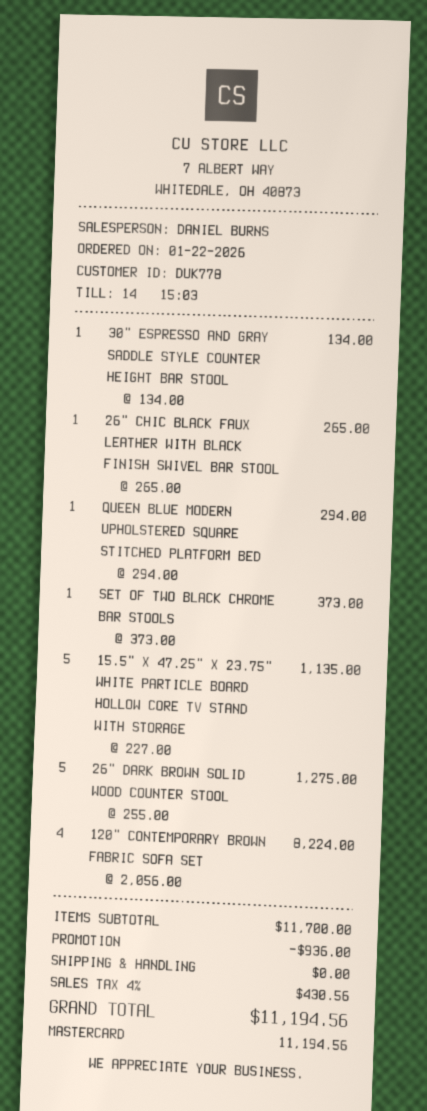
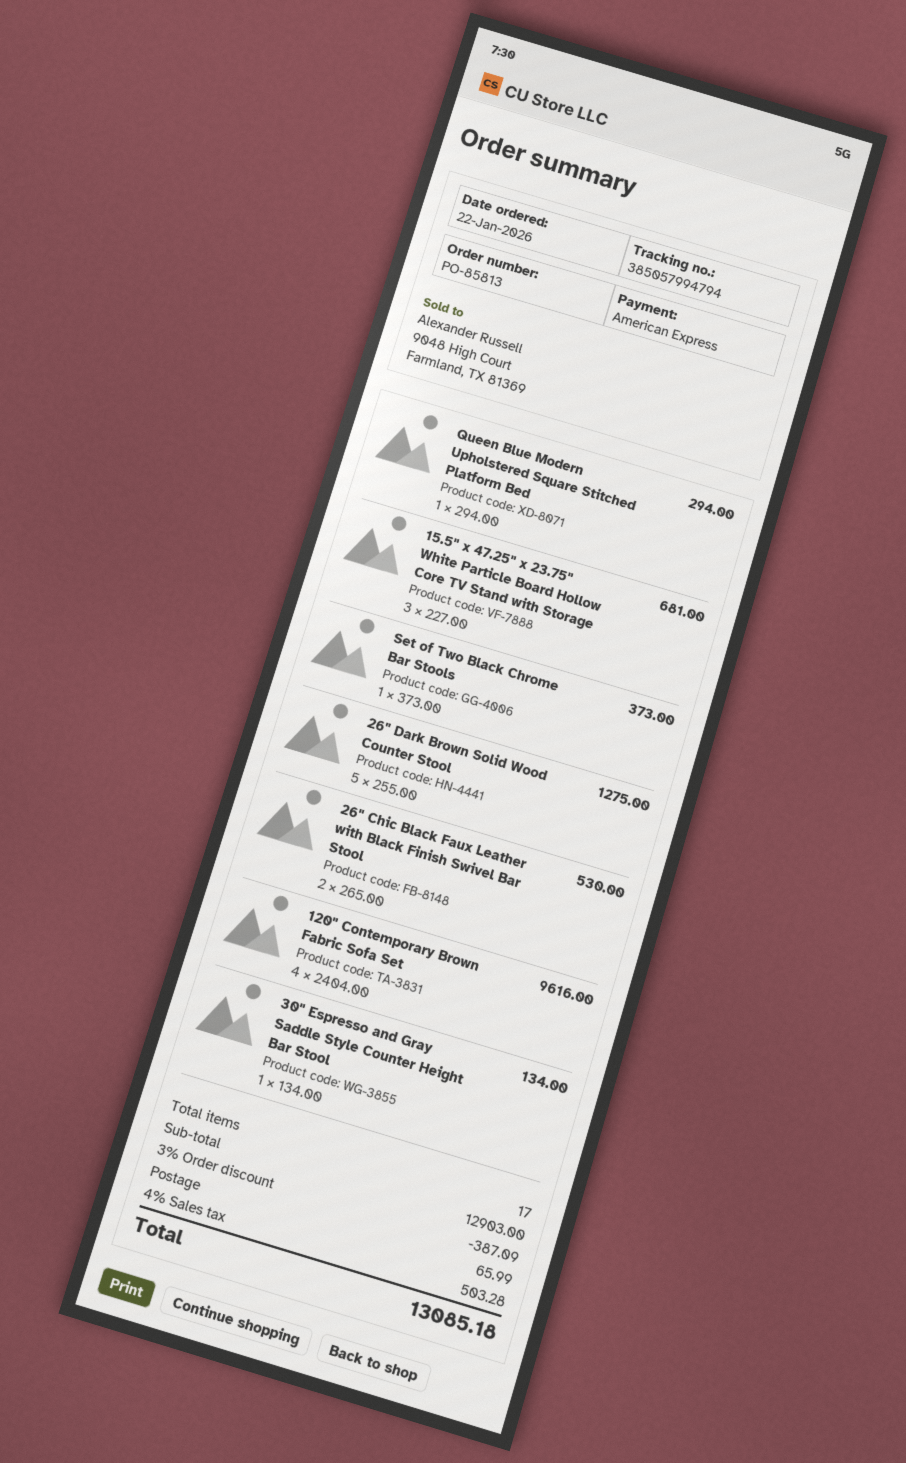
payment method: Mastercard -> American Express
26" CHIC BLACK FAUX LEATHER WITH BLACK FINISH SWIVEL BAR STOOL: 1 x 265.00 = 265.00 -> 2 x 265.00 = 530.00
15.5" X 47.25" X 23.75" WHITE PARTICLE BOARD HOLLOW CORE TV STAND WITH STORAGE: 5 x 227.00 = 1135.00 -> 3 x 227.00 = 681.00
120" CONTEMPORARY BROWN FABRIC SOFA SET: 4 x 2056.00 = 8224.00 -> 4 x 2404.00 = 9616.00
subtotal: 11700.00 -> 12903.00
discount: 936.00 -> 387.09
shipping: 0.00 -> 65.99
tax: 4% = 430.56 -> 4% = 503.28
total: 11194.56 -> 13085.18

